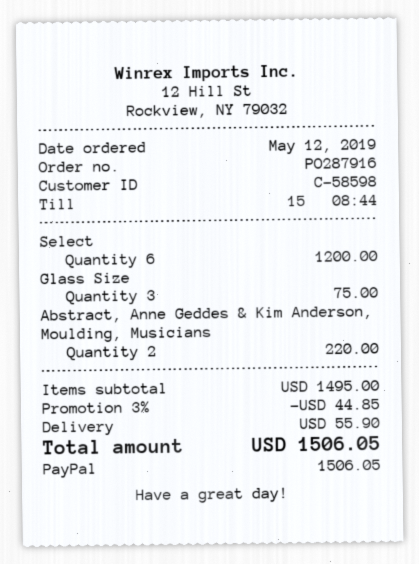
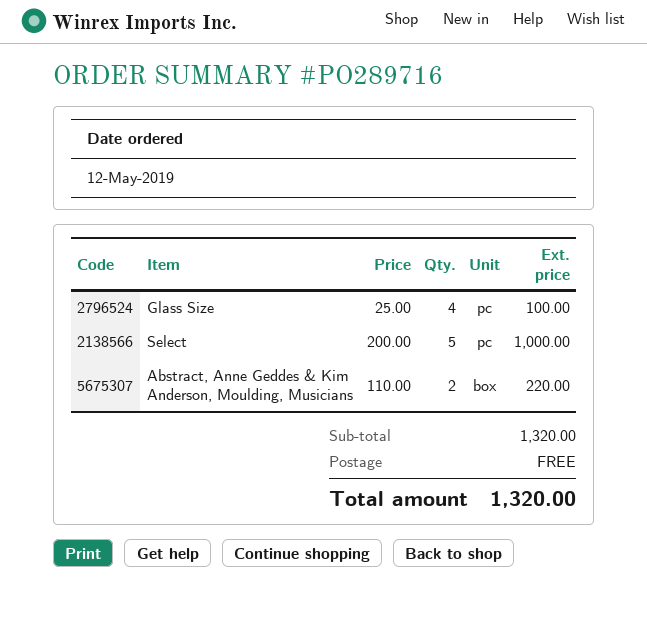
order number: PO287916 -> PO289716
Select: 6 for 1200.00 -> 5 for 1000.00
Glass Size: 3 for 75.00 -> 4 for 100.00
subtotal: 1495.00 -> 1320.00
discount: 3% = 44.85 -> none
shipping: 55.90 -> 0.00
total: 1506.05 -> 1320.00

